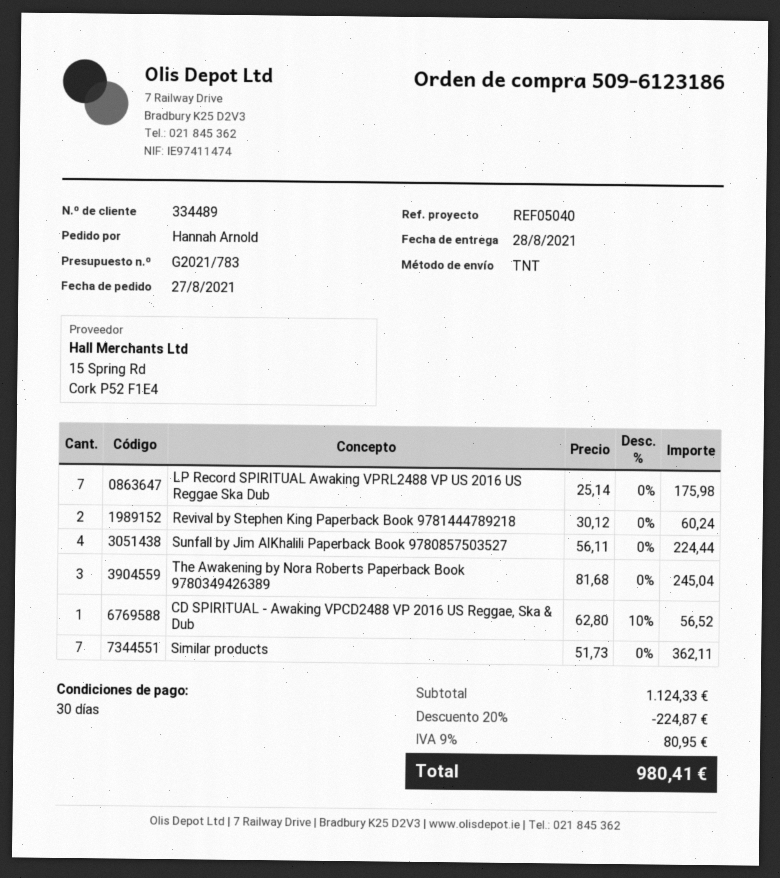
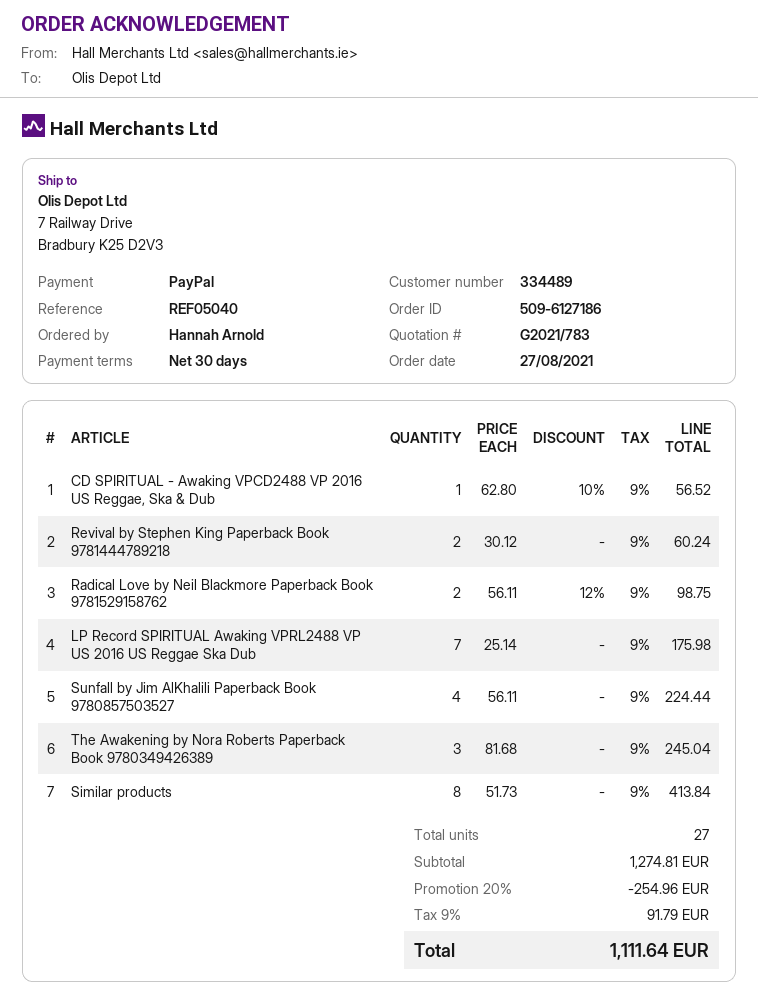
order number: 509-6123186 -> 509-6127186
Similar products: 7 x 51.73 = 362.11 -> 8 x 51.73 = 413.84
Radical Love by Neil Blackmore Paperback Book 9781529158762: none -> 2 x 56.11 - 12% = 98.75
subtotal: 1124.33 -> 1274.81
discount: 20% = 224.87 -> 20% = 254.96
tax: 9% = 80.95 -> 9% = 91.79
total: 980.41 -> 1111.64

